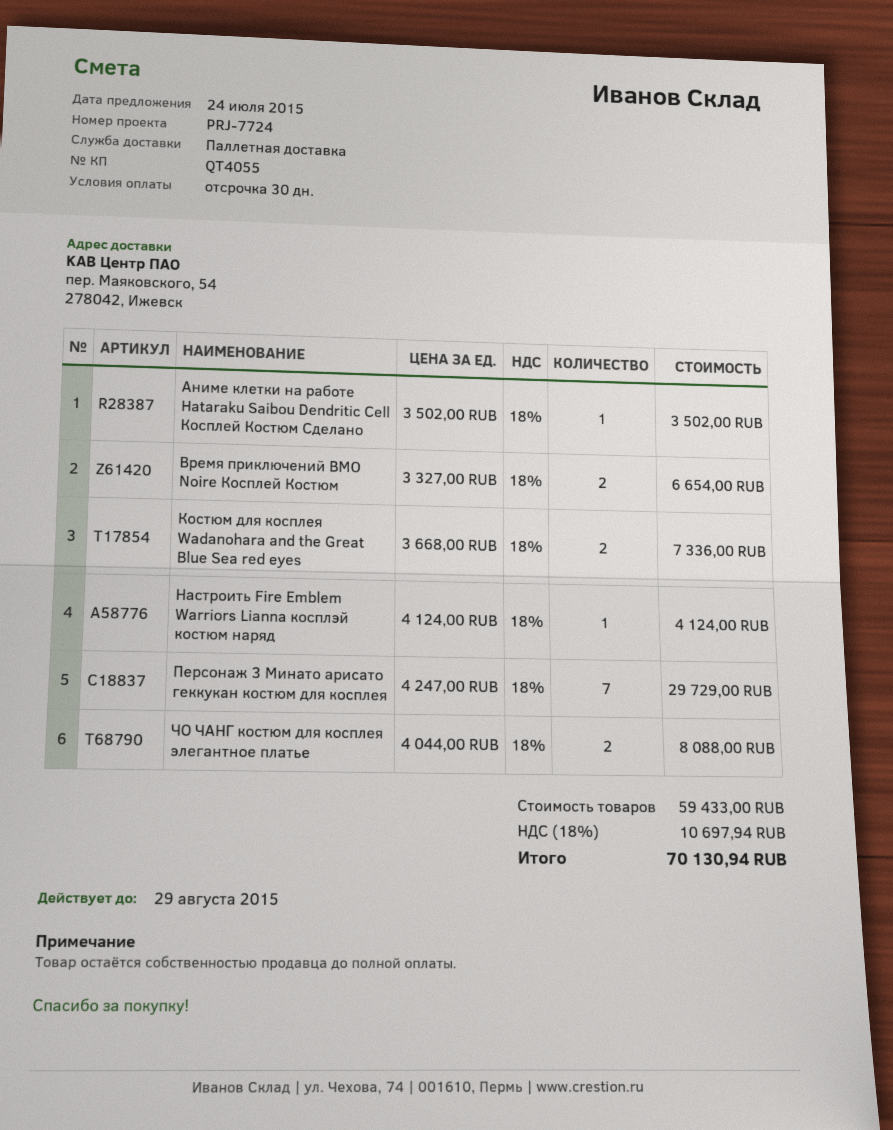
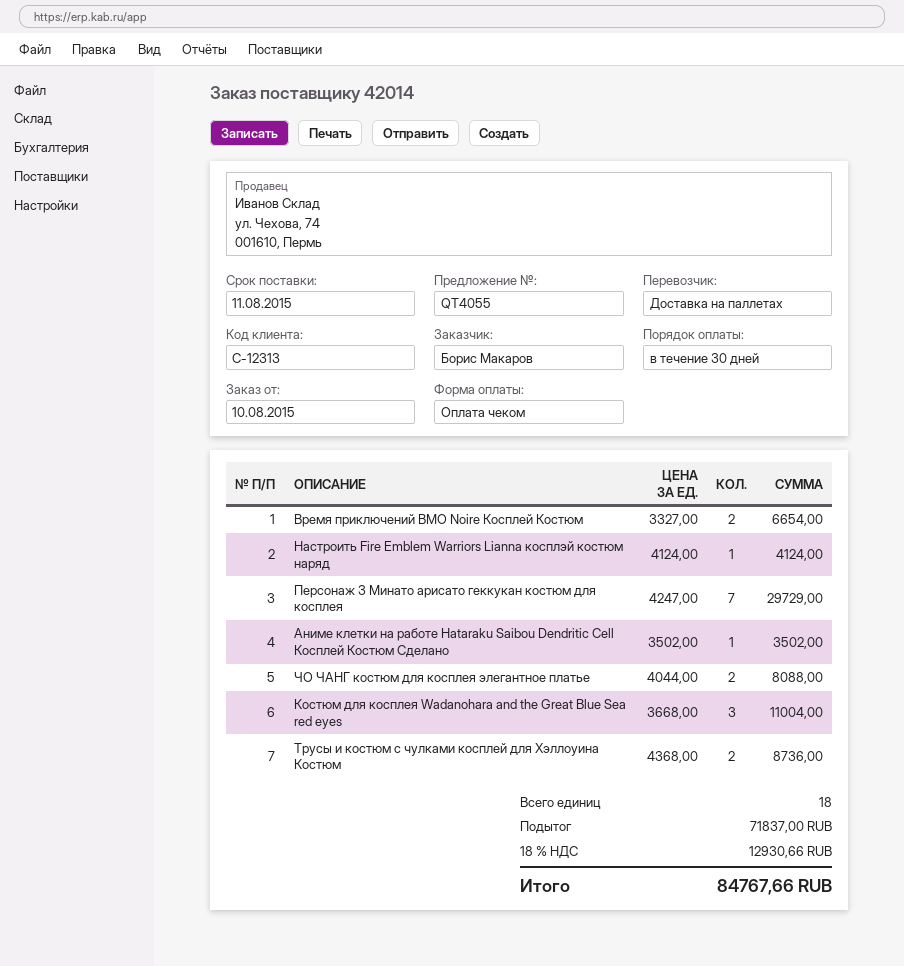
Костюм для косплея Wadanohara and the Great Blue Sea red eyes: 2 x 3668.00 = 7336.00 -> 3 x 3668.00 = 11004.00
Трусы и костюм с чулками косплей для Хэллоуина Костюм: none -> 2 x 4368.00 = 8736.00
subtotal: 59433.00 -> 71837.00
tax: 18% = 10697.94 -> 18% = 12930.66
total: 70130.94 -> 84767.66

